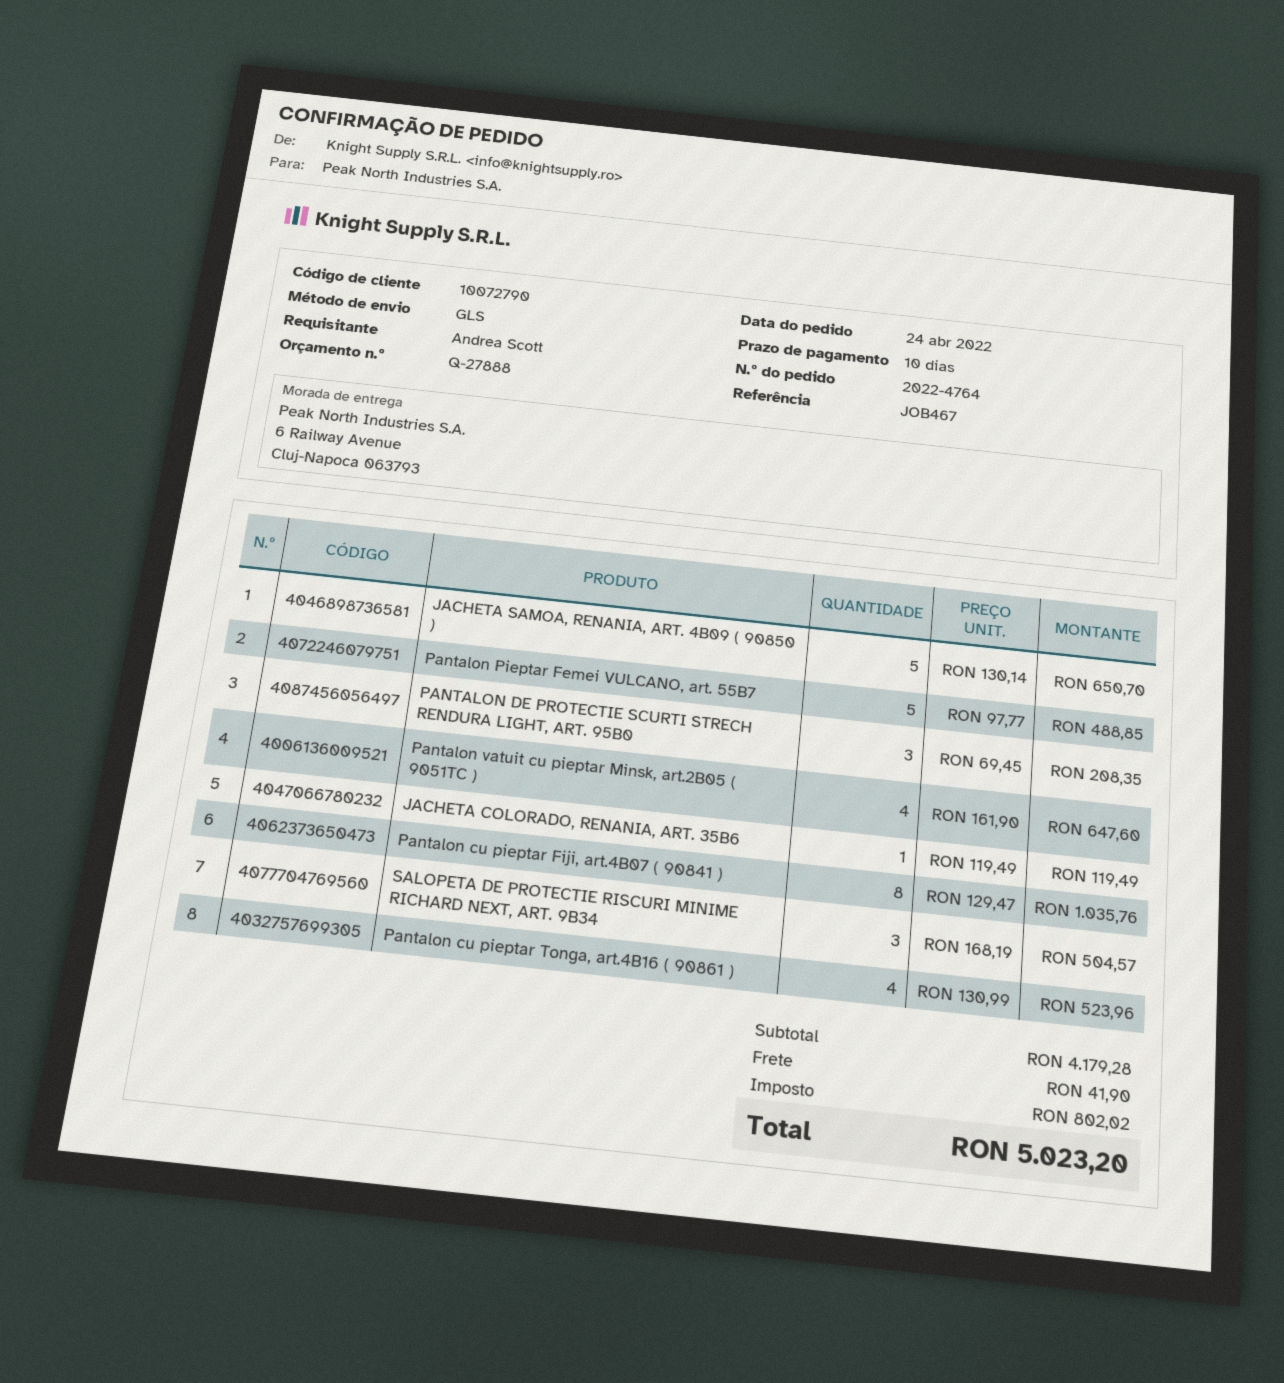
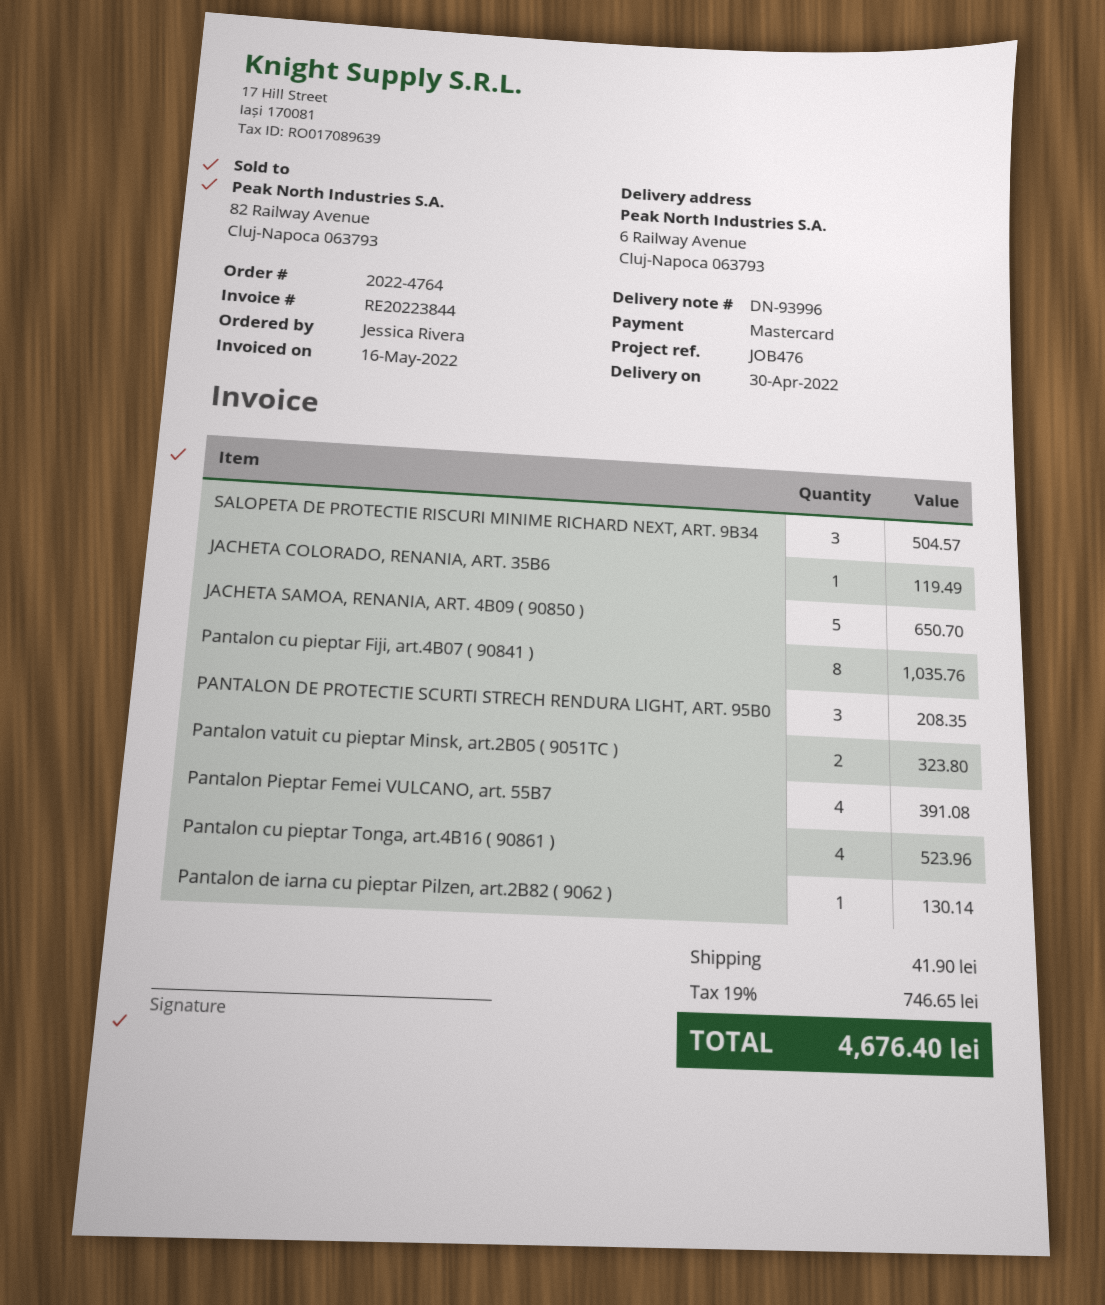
reference: JOB467 -> JOB476
ordered by: Andrea Scott -> Jessica Rivera
Pantalon Pieptar Femei VULCANO, art. 55B7: 5 for 488.85 -> 4 for 391.08
Pantalon vatuit cu pieptar Minsk, art.2B05 ( 9051TC ): 4 for 647.60 -> 2 for 323.80
Pantalon de iarna cu pieptar Pilzen, art.2B82 ( 9062 ): none -> 1 for 130.14
tax: 802.02 -> 746.65
total: 5023.20 -> 4676.40

